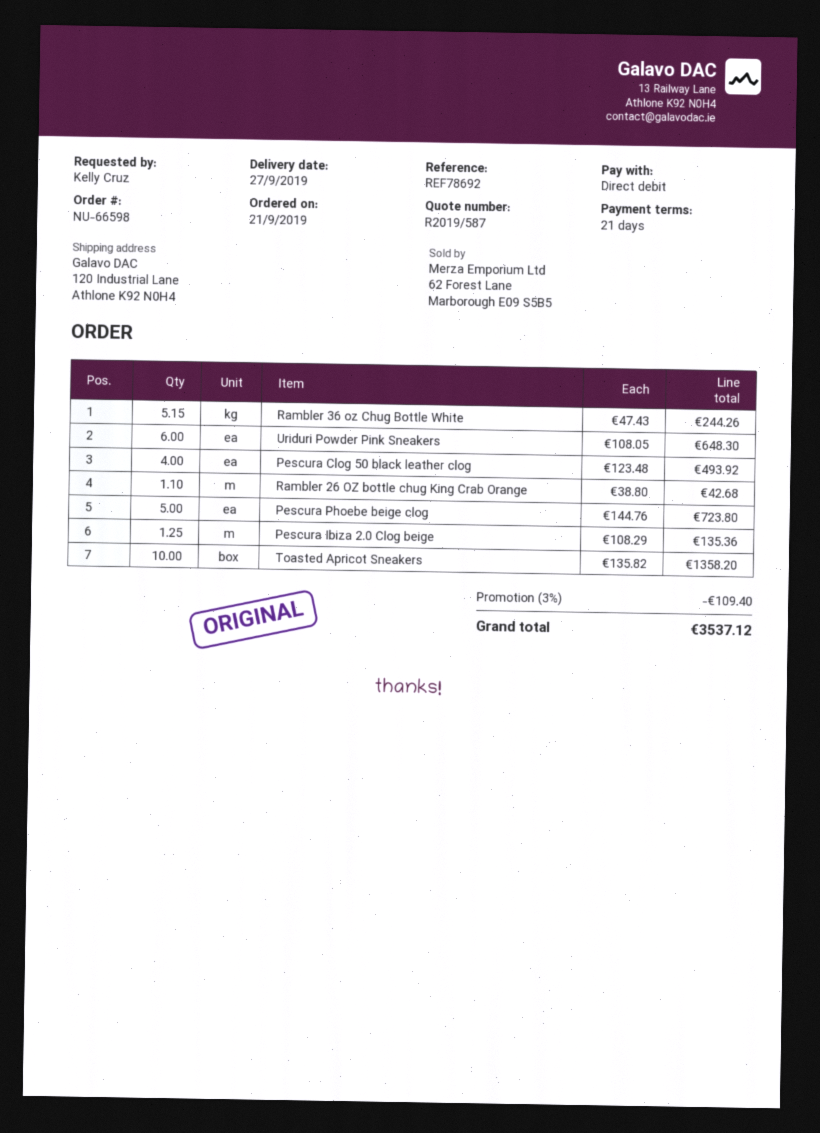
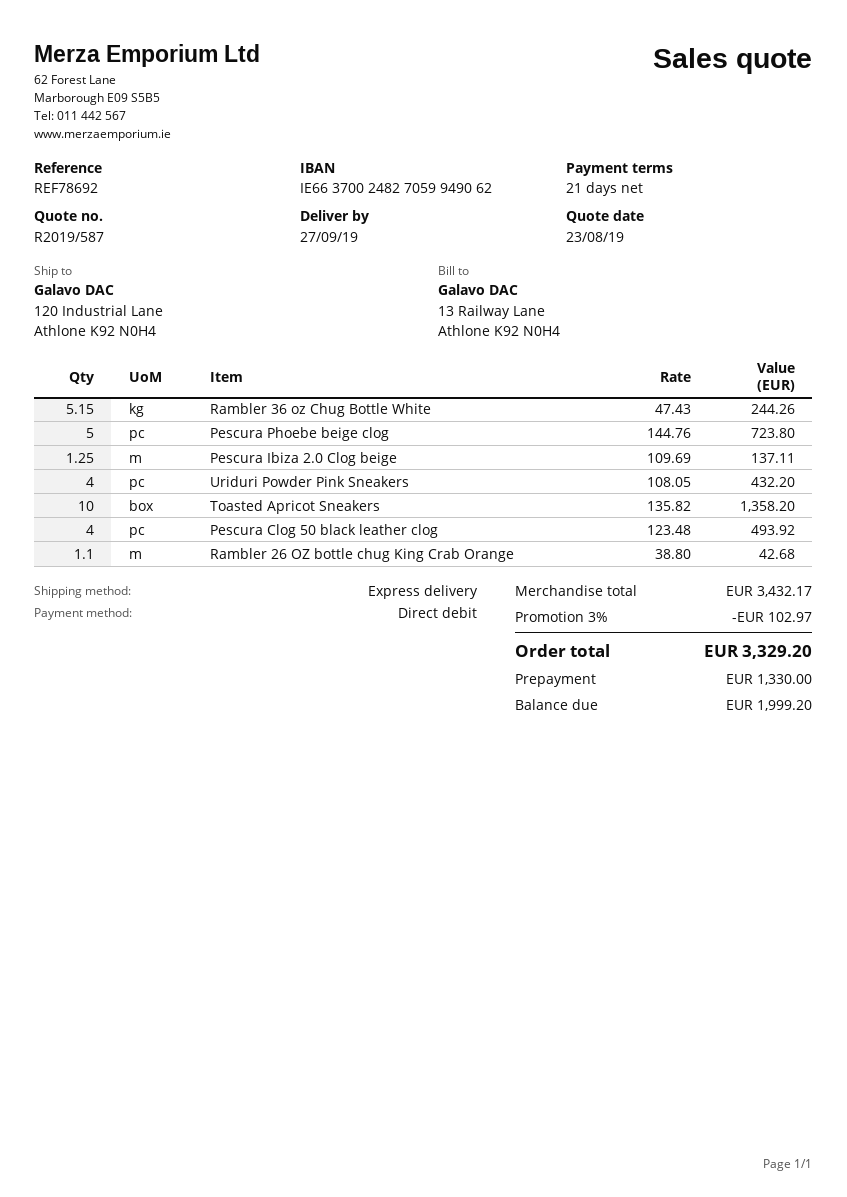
Uriduri Powder Pink Sneakers: 6 x 108.05 = 648.30 -> 4 x 108.05 = 432.20
Pescura Ibiza 2.0 Clog beige: 1.25 x 108.29 = 135.36 -> 1.25 x 109.69 = 137.11
discount: 3% = 109.40 -> 3% = 102.97
total: 3537.12 -> 3329.20

